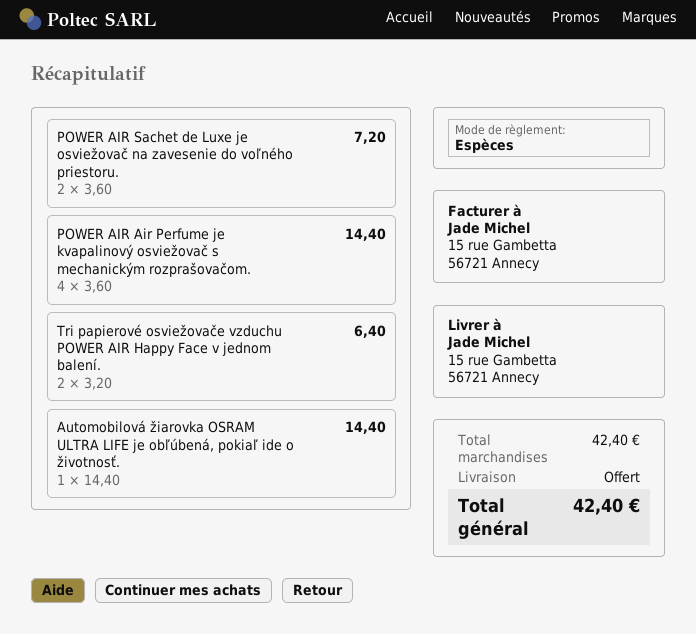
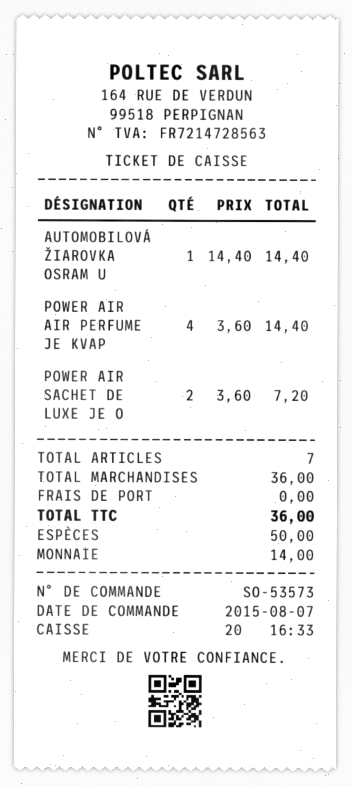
Tri papierové osviežovače vzduchu POWER AIR Happy Face v jednom balení.: 2 x 3.20 = 6.40 -> none
subtotal: 42.40 -> 36.00
total: 42.40 -> 36.00

